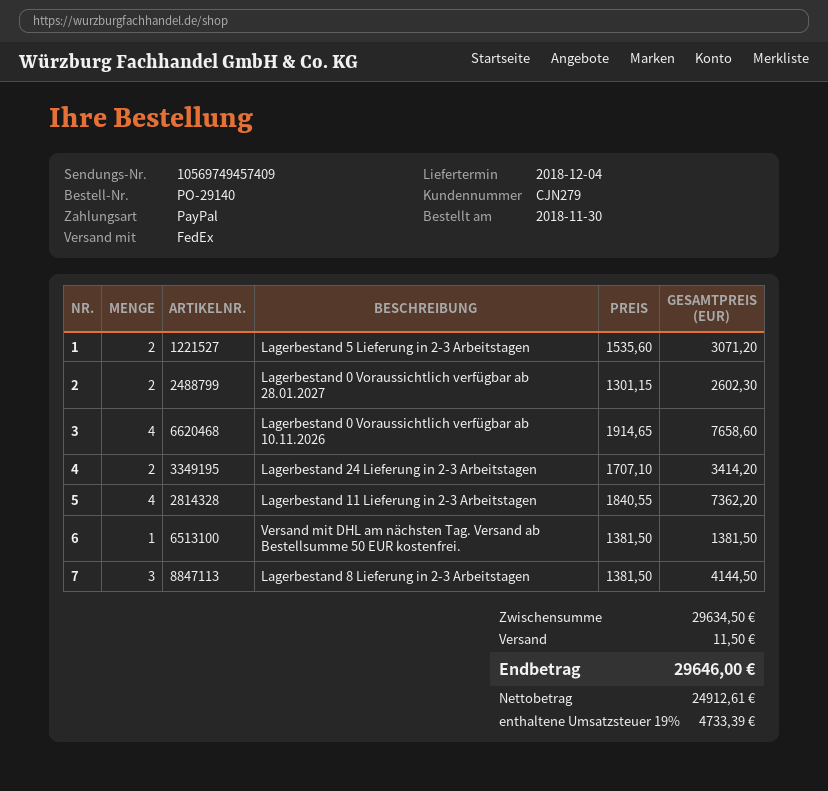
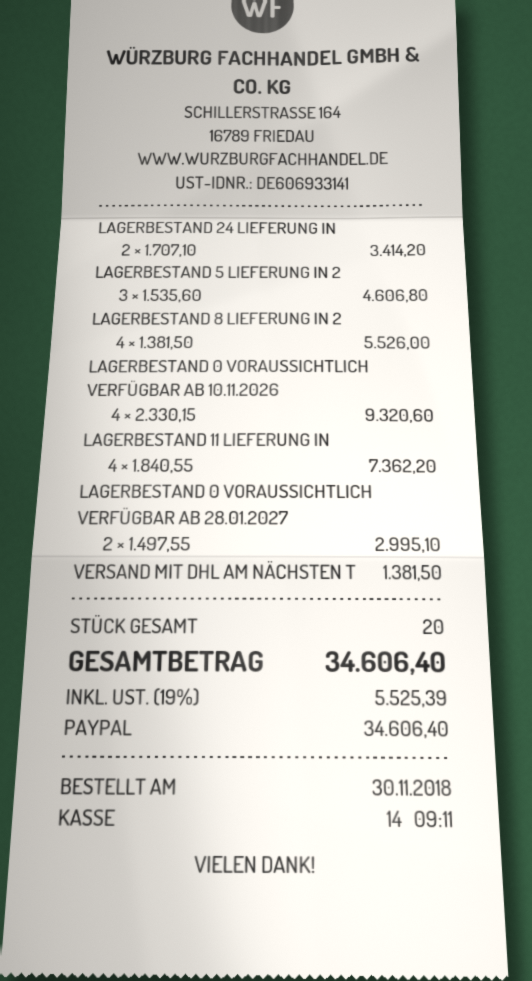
Lagerbestand 5 Lieferung in 2-3 Arbeitstagen: 2 x 1535.60 = 3071.20 -> 3 x 1535.60 = 4606.80
Lagerbestand 0 Voraussichtlich verfügbar ab 28.01.2027: 2 x 1301.15 = 2602.30 -> 2 x 1497.55 = 2995.10
Lagerbestand 0 Voraussichtlich verfügbar ab 10.11.2026: 4 x 1914.65 = 7658.60 -> 4 x 2330.15 = 9320.60
Lagerbestand 8 Lieferung in 2-3 Arbeitstagen: 3 x 1381.50 = 4144.50 -> 4 x 1381.50 = 5526.00
shipping: 11.50 -> none
tax: 19% = 4733.39 -> 19% = 5525.39
total: 29646.00 -> 34606.40

